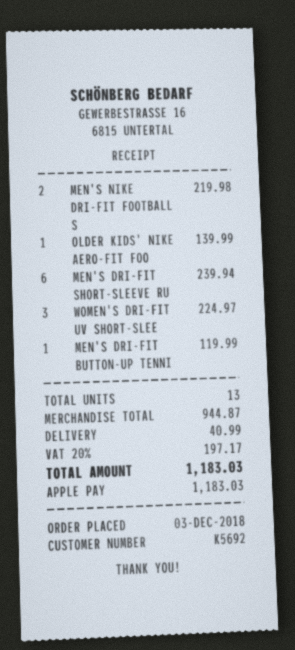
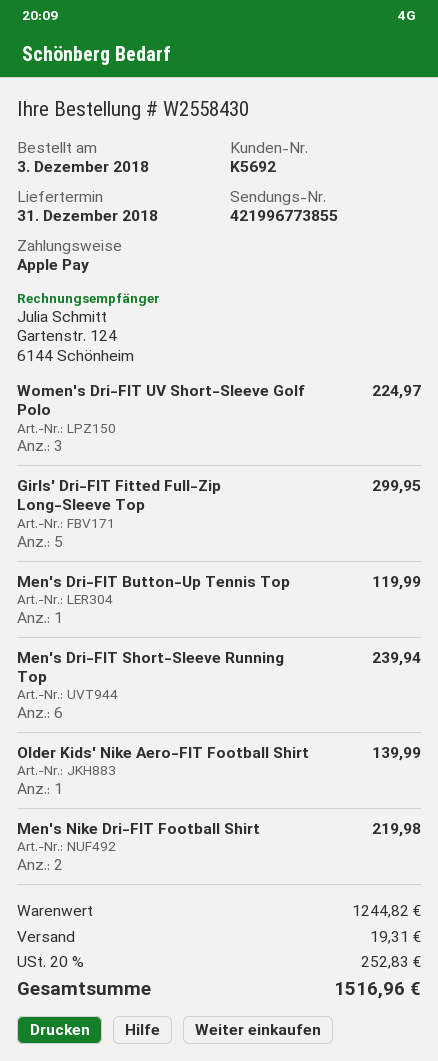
Girls' Dri-FIT Fitted Full-Zip Long-Sleeve Top: none -> 5 for 299.95
subtotal: 944.87 -> 1244.82
shipping: 40.99 -> 19.31
tax: 20% = 197.17 -> 20% = 252.83
total: 1183.03 -> 1516.96

